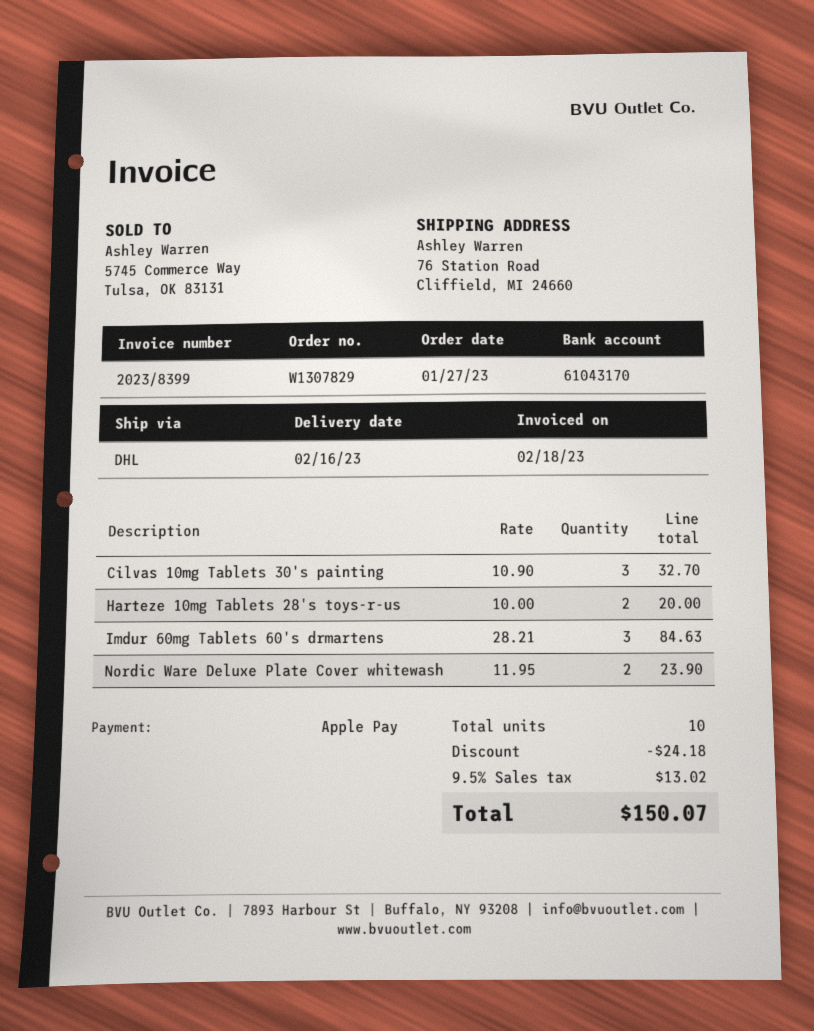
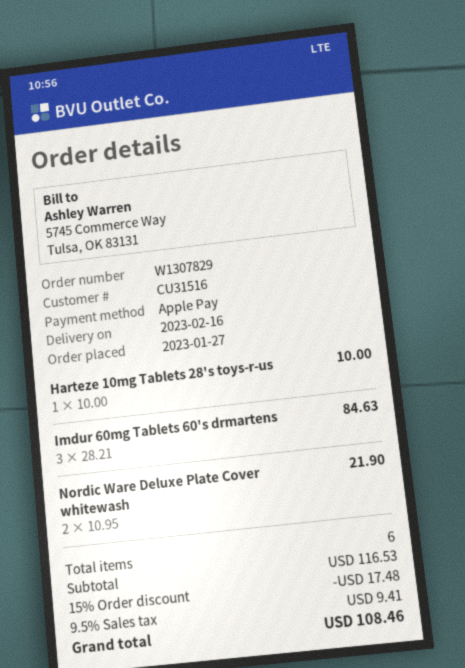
Cilvas 10mg Tablets 30's painting: 3 x 10.90 = 32.70 -> none
Harteze 10mg Tablets 28's toys-r-us: 2 x 10.00 = 20.00 -> 1 x 10.00 = 10.00
Nordic Ware Deluxe Plate Cover whitewash: 2 x 11.95 = 23.90 -> 2 x 10.95 = 21.90
total quantity: 10 -> 6
discount: 24.18 -> 17.48
tax: 9.5% = 13.02 -> 9.5% = 9.41
total: 150.07 -> 108.46

